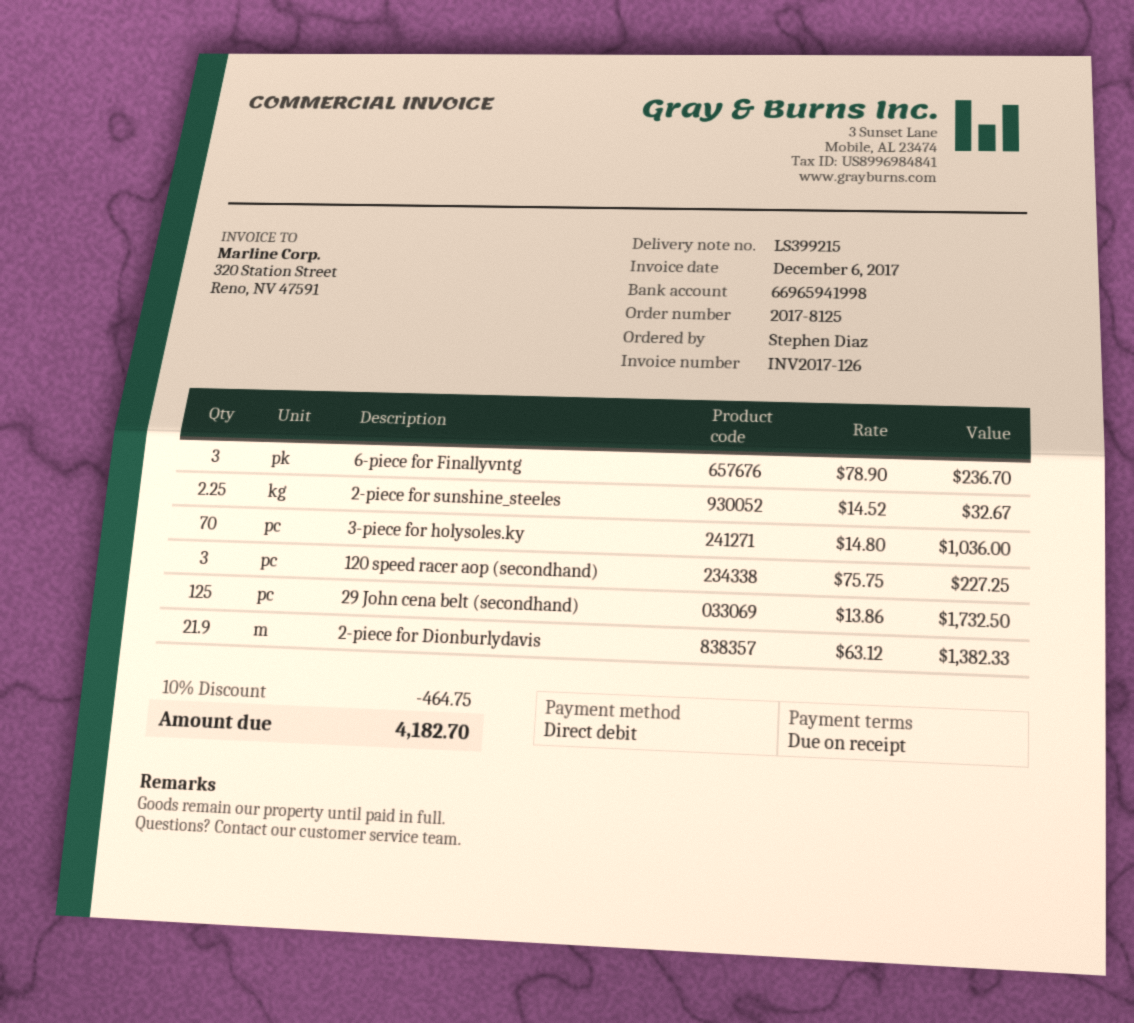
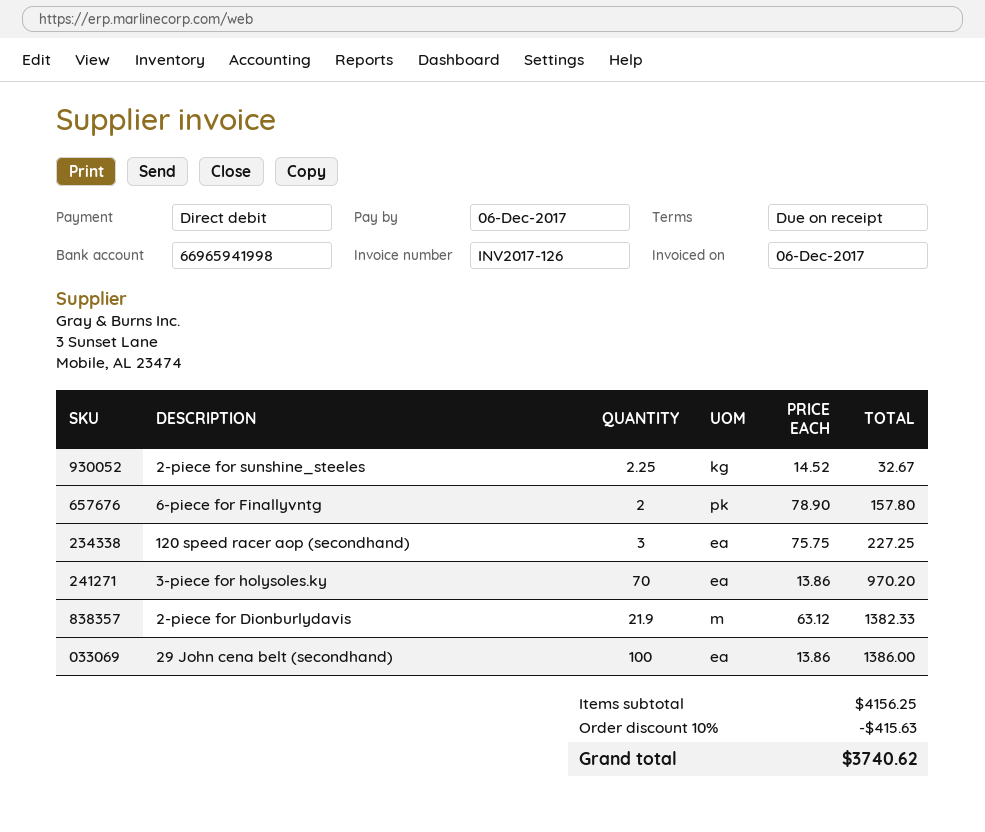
6-piece for Finallyvntg: 3 x 78.90 = 236.70 -> 2 x 78.90 = 157.80
3-piece for holysoles.ky: 70 x 14.80 = 1036.00 -> 70 x 13.86 = 970.20
29 John cena belt (secondhand): 125 x 13.86 = 1732.50 -> 100 x 13.86 = 1386.00
discount: 10% = 464.75 -> 10% = 415.63
total: 4182.70 -> 3740.62

